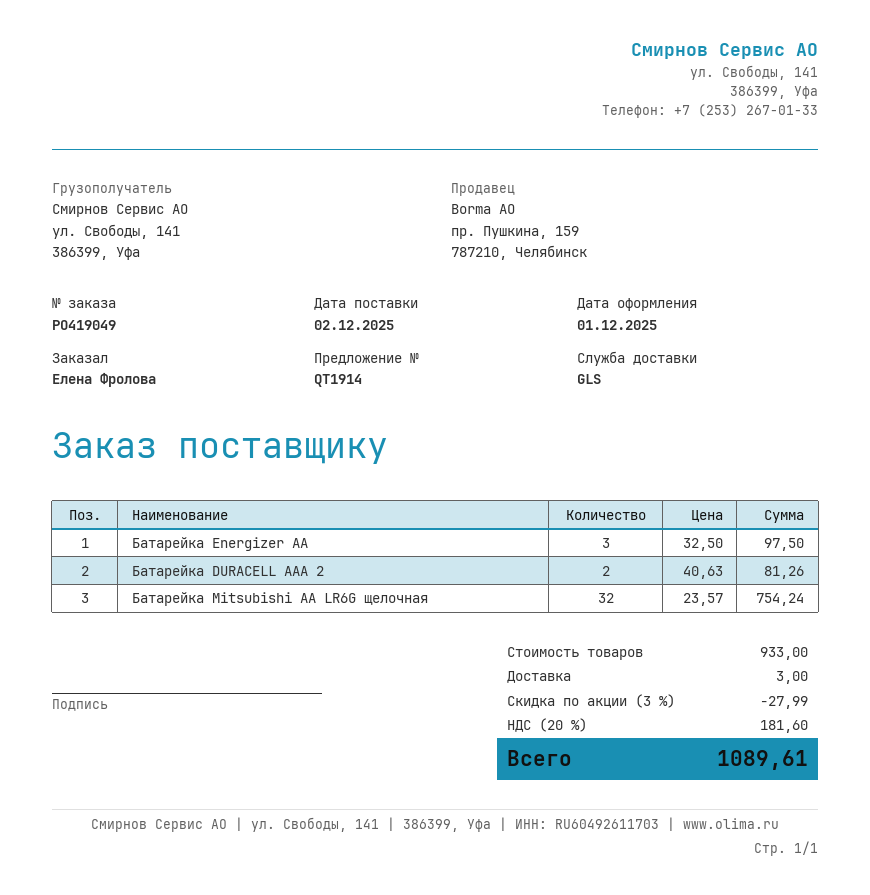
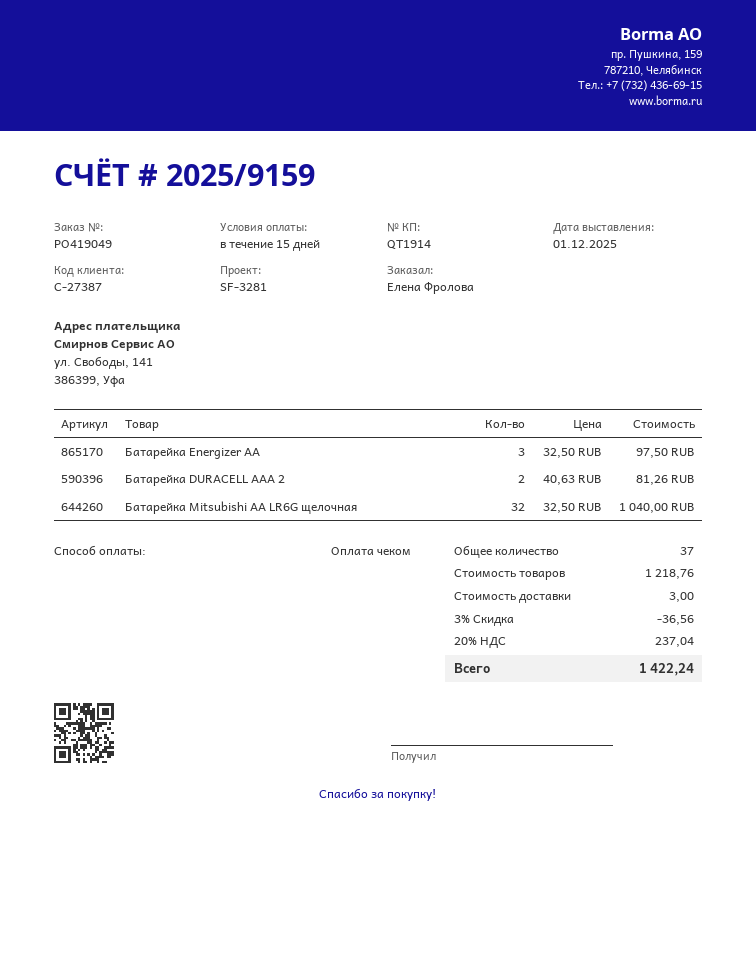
Батарейка Mitsubishi АА LR6G щелочная: 32 x 23.57 = 754.24 -> 32 x 32.50 = 1040.00
subtotal: 933.00 -> 1218.76
discount: 3% = 27.99 -> 3% = 36.56
tax: 20% = 181.60 -> 20% = 237.04
total: 1089.61 -> 1422.24

